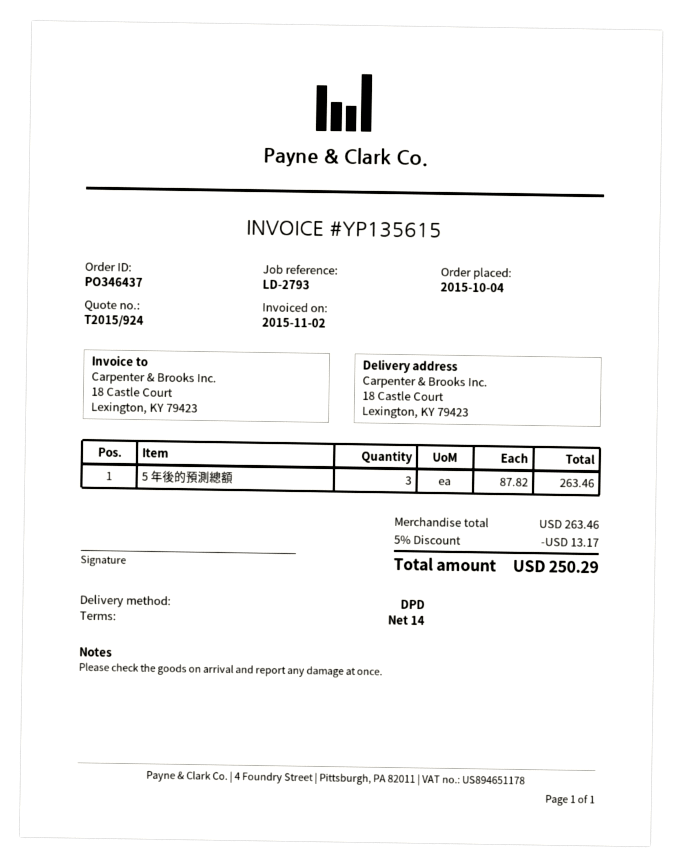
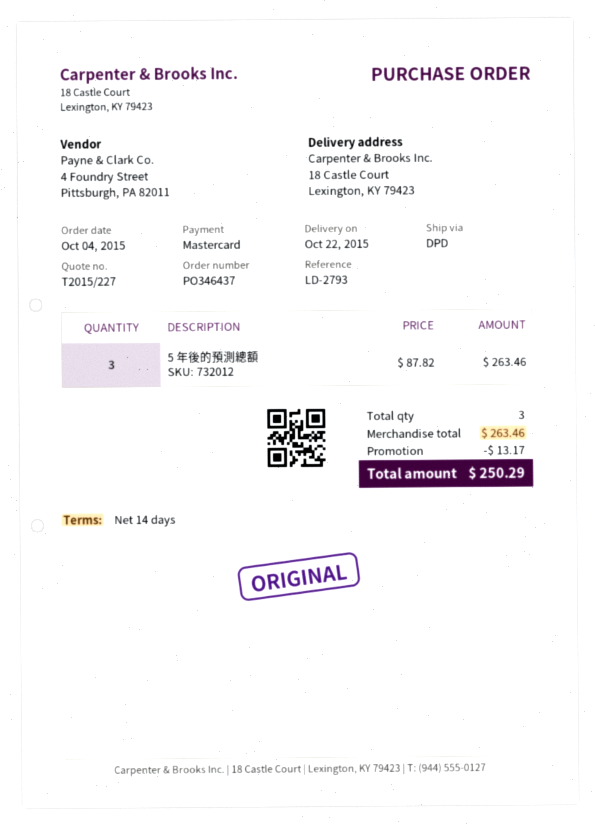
quote number: T2015/924 -> T2015/227

